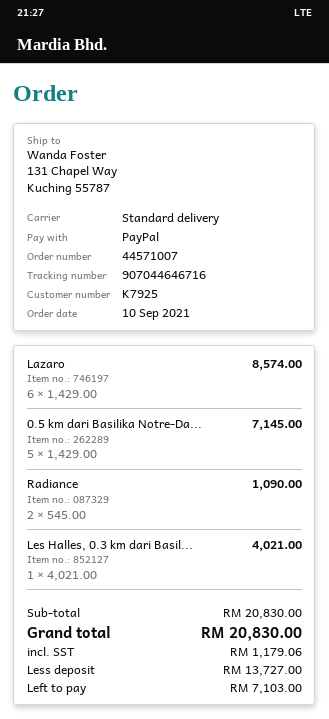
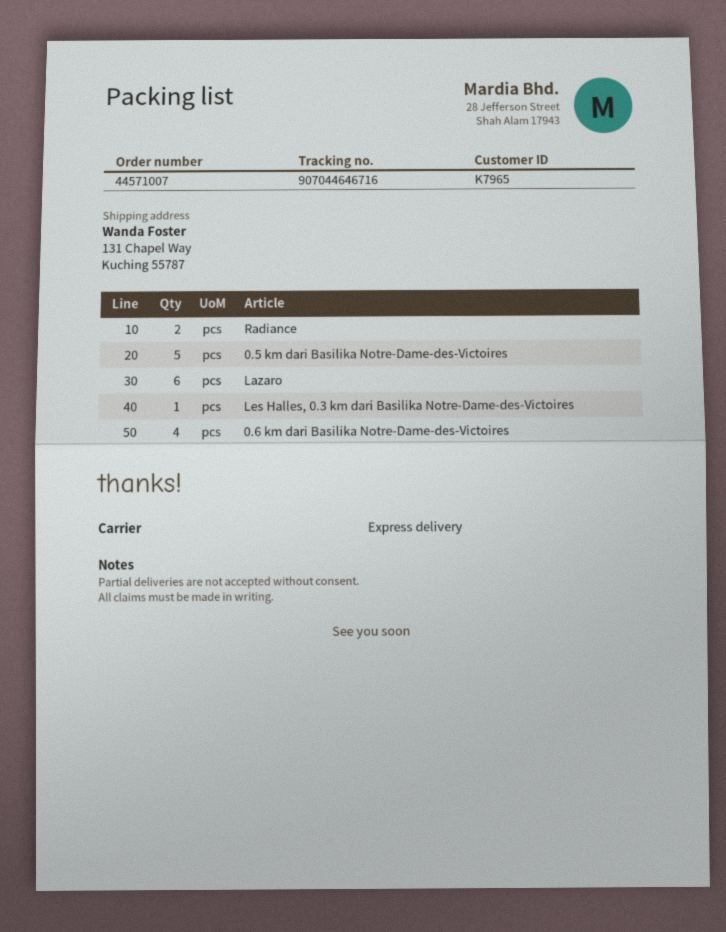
customer number: K7925 -> K7965
shipping method: standard -> express
0.6 km dari Basilika Notre-Dame-des-Victoires: none -> 4

